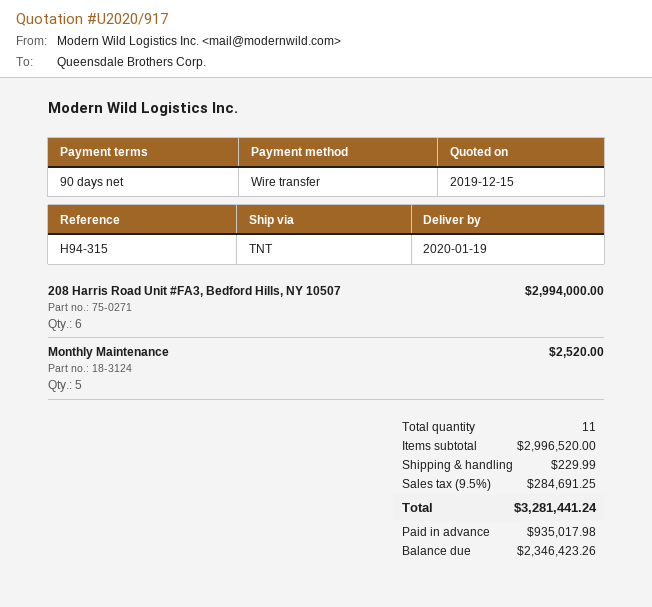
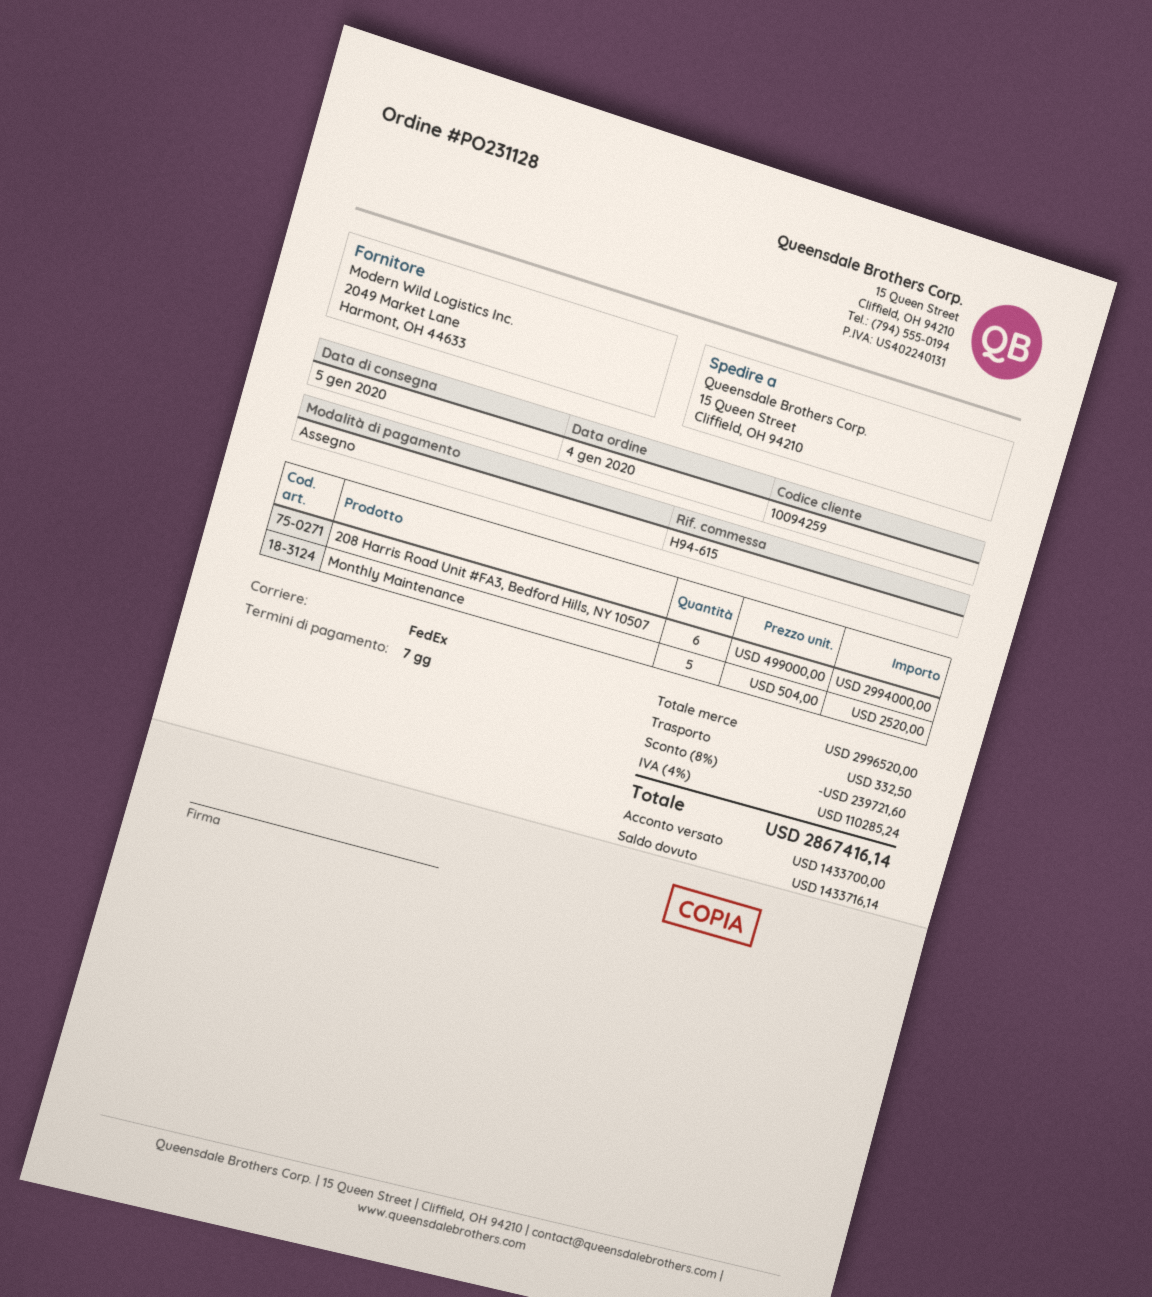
delivery date: 2020-01-19 -> 2020-01-05
payment terms: 90 days -> 7 days
reference: H94-315 -> H94-615
payment method: bank transfer -> cheque
shipping method: TNT -> FedEx
discount: none -> 8% = 239721.60
shipping: 229.99 -> 332.50
tax: 9.5% = 284691.25 -> 4% = 110285.24
total: 3281441.24 -> 2867416.14
deposit: 935017.98 -> 1433700.00
balance: 2346423.26 -> 1433716.14

